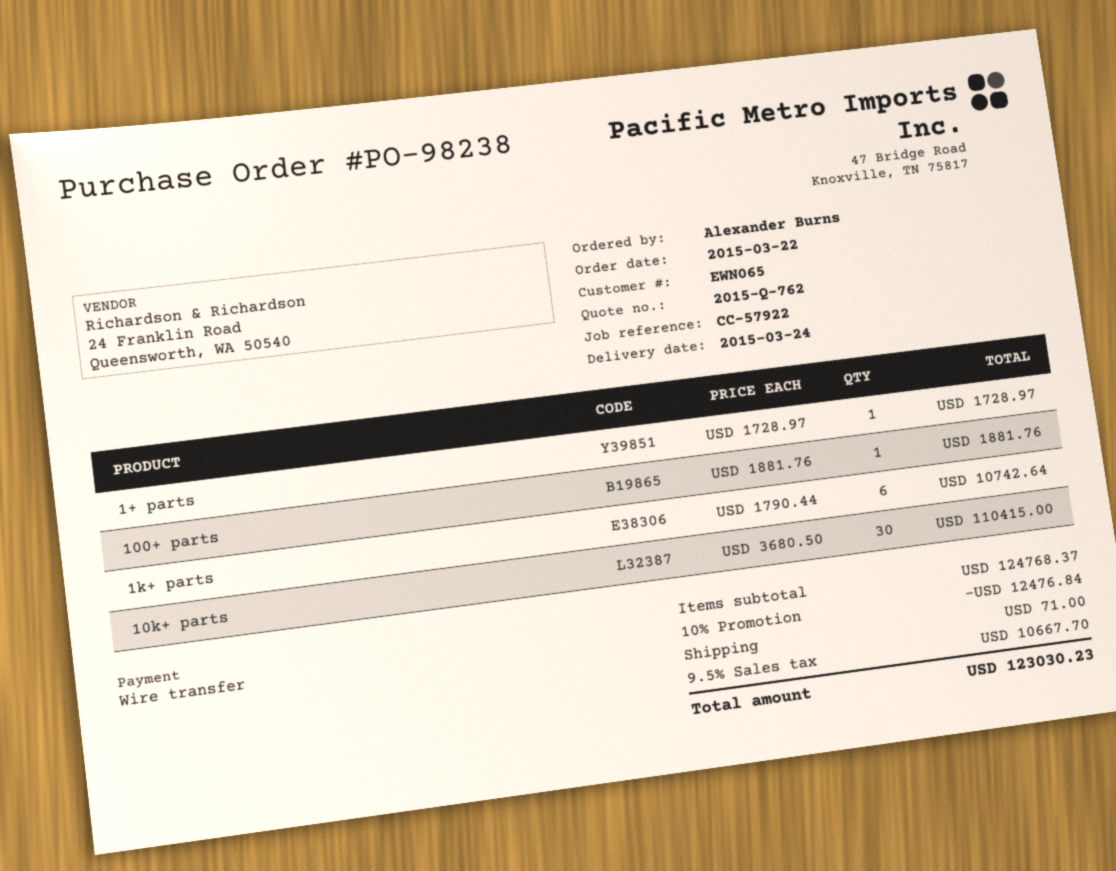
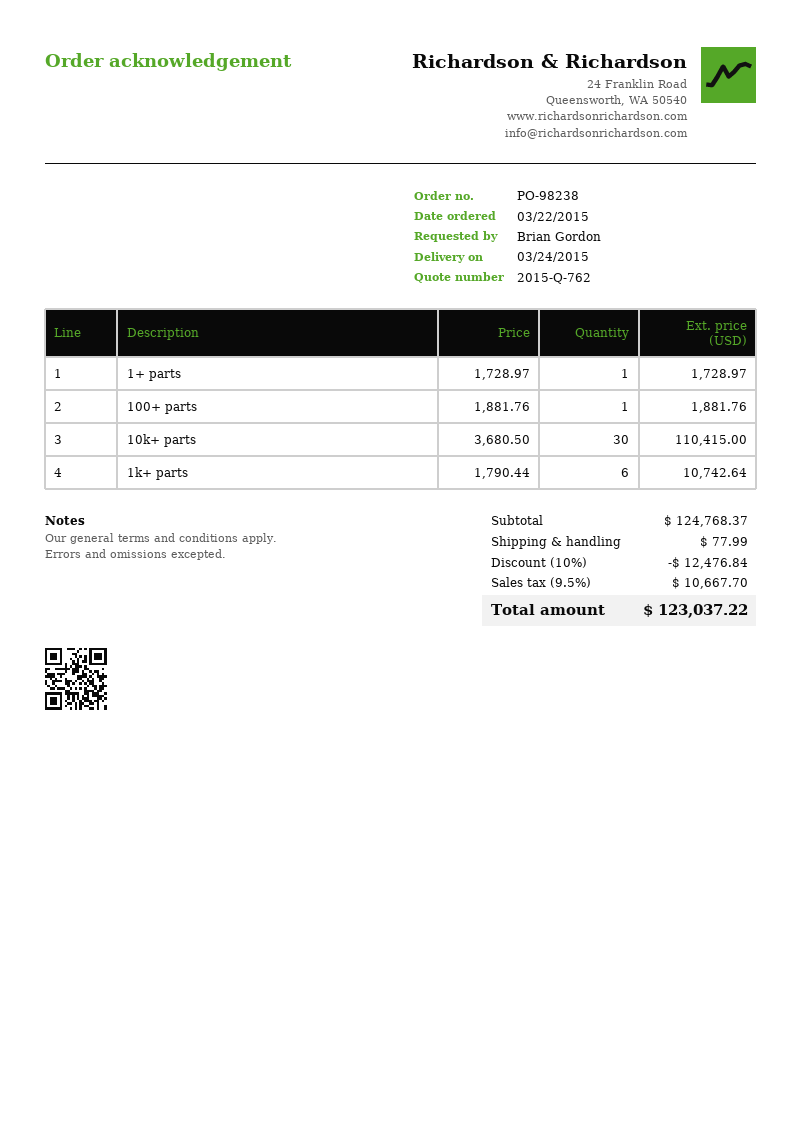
ordered by: Alexander Burns -> Brian Gordon
shipping: 71.00 -> 77.99
total: 123030.23 -> 123037.22

